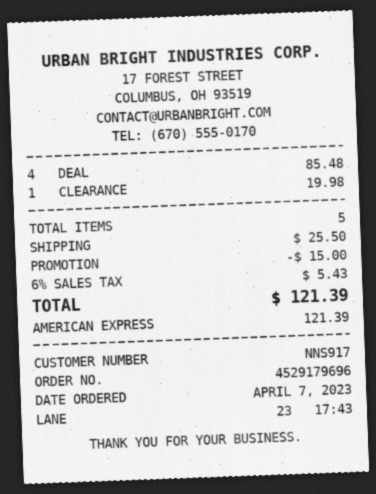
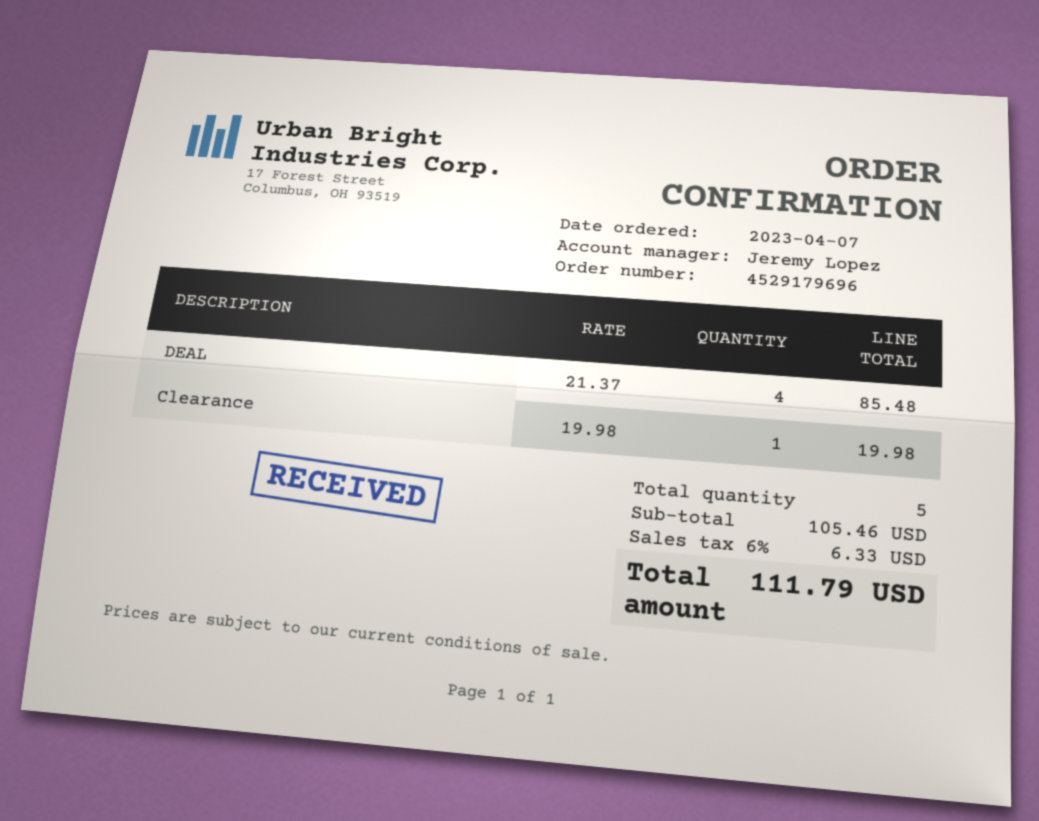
discount: 15.00 -> none
shipping: 25.50 -> none
tax: 6% = 5.43 -> 6% = 6.33
total: 121.39 -> 111.79

